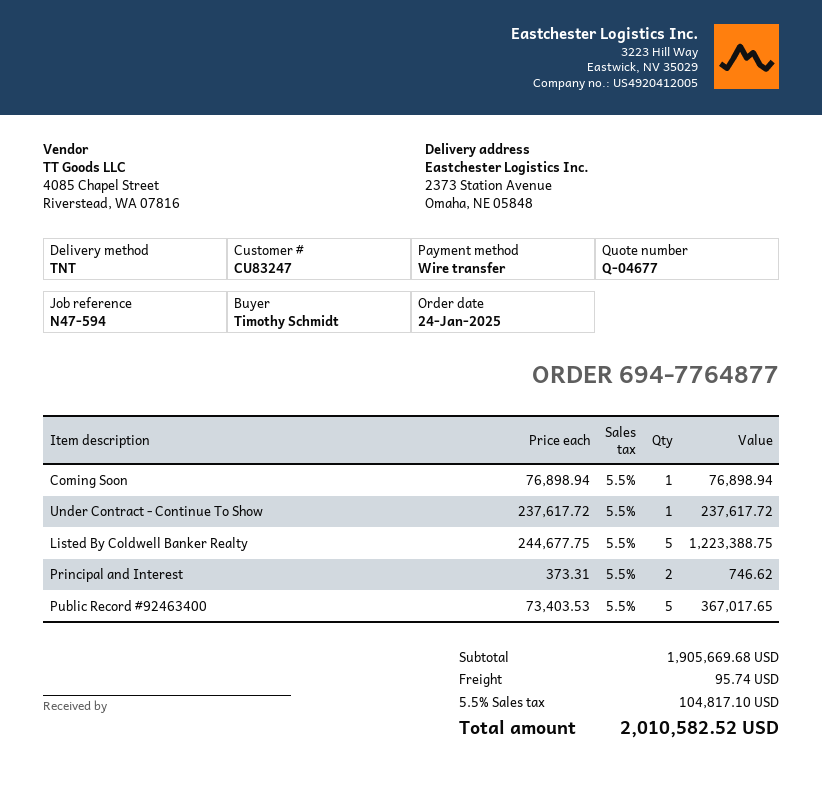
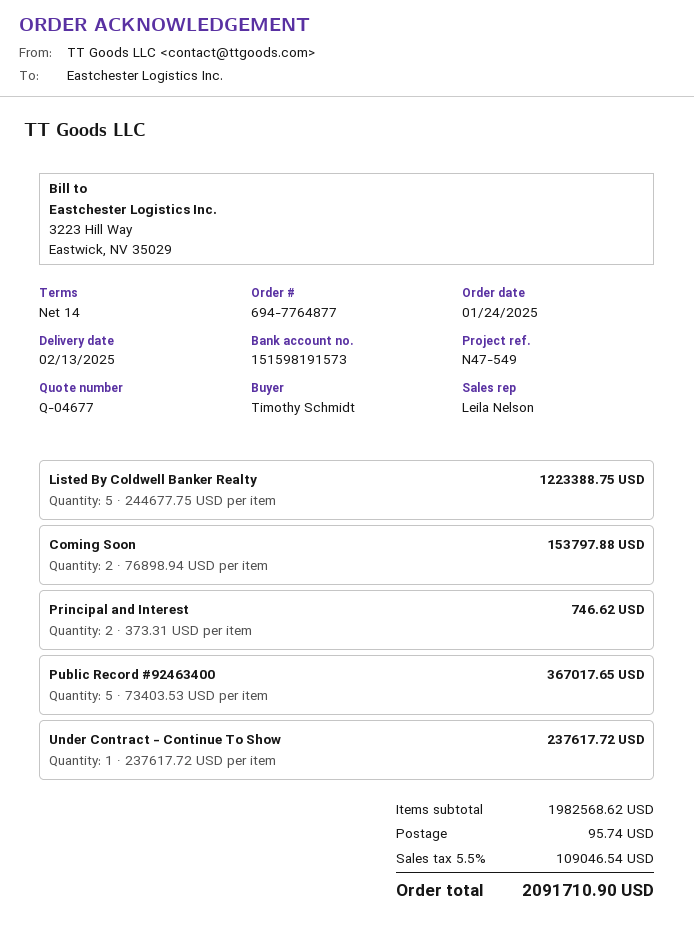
reference: N47-594 -> N47-549
Coming Soon: 1 x 76898.94 = 76898.94 -> 2 x 76898.94 = 153797.88
subtotal: 1905669.68 -> 1982568.62
tax: 5.5% = 104817.10 -> 5.5% = 109046.54
total: 2010582.52 -> 2091710.90

